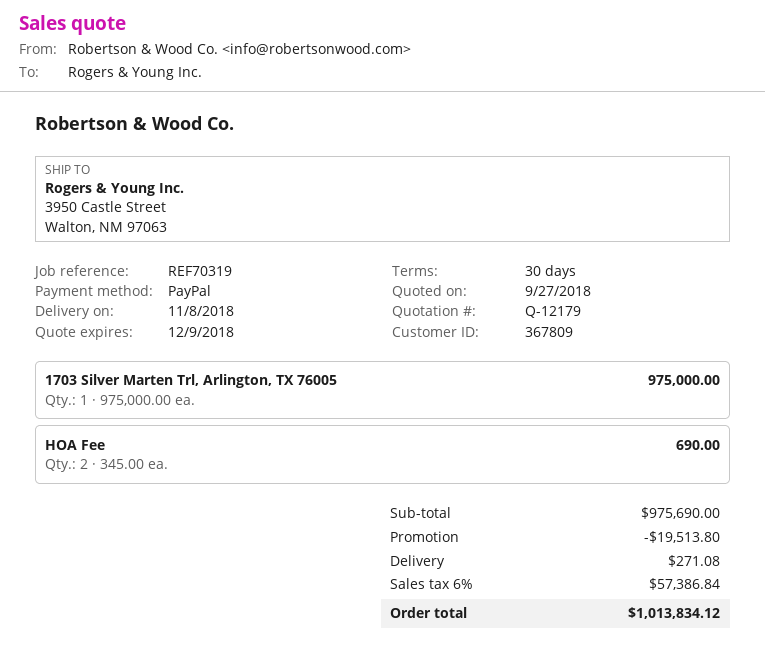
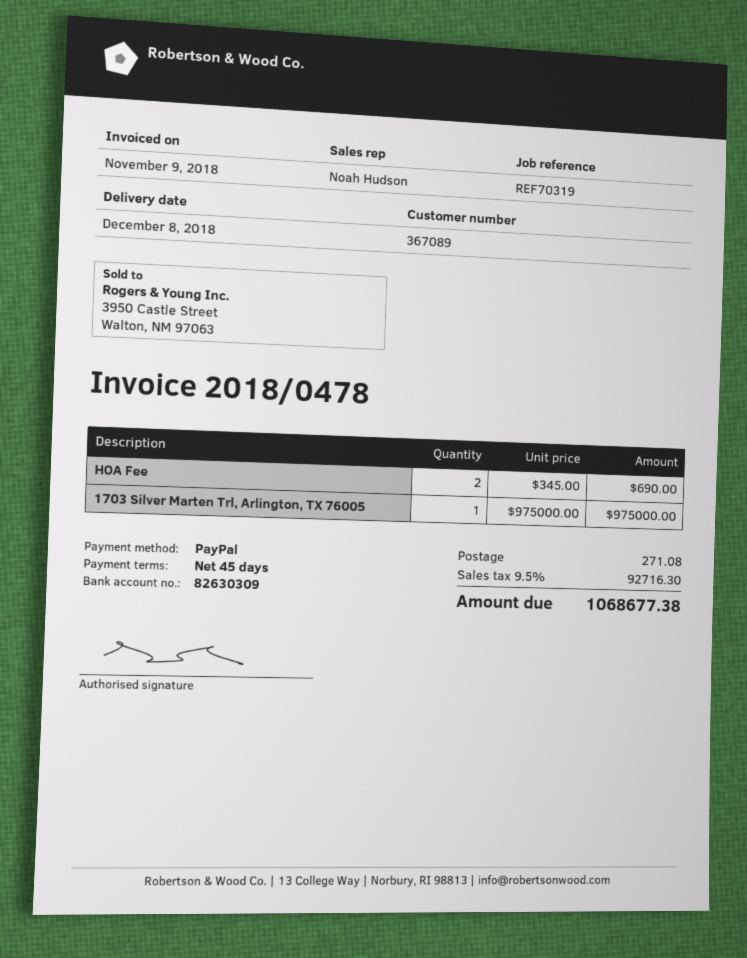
delivery date: 2018-11-08 -> 2018-12-08
payment terms: 30 days -> 45 days
customer number: 367809 -> 367089
discount: 19513.80 -> none
tax: 6% = 57386.84 -> 9.5% = 92716.30
total: 1013834.12 -> 1068677.38

